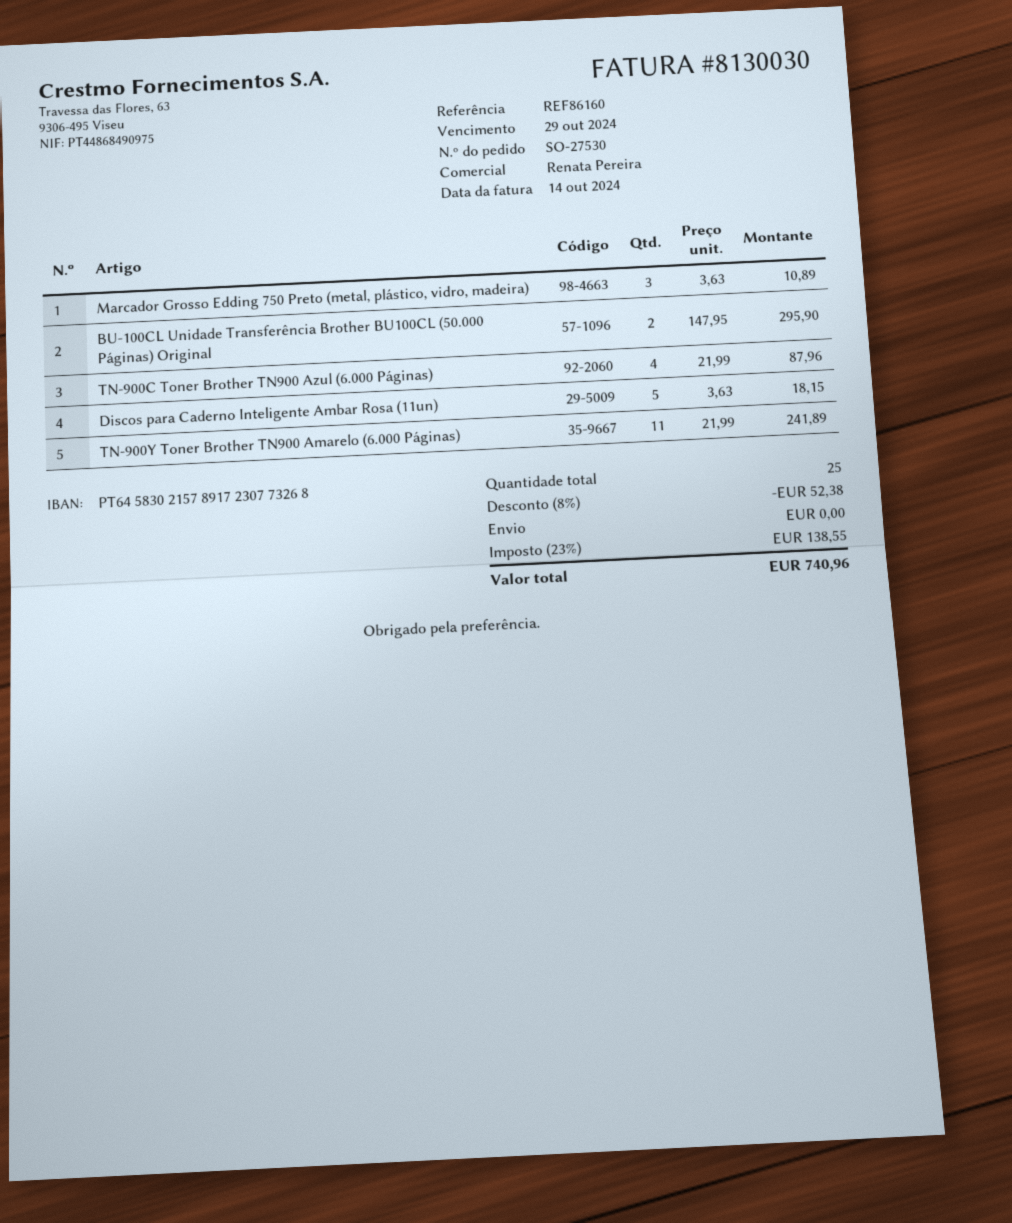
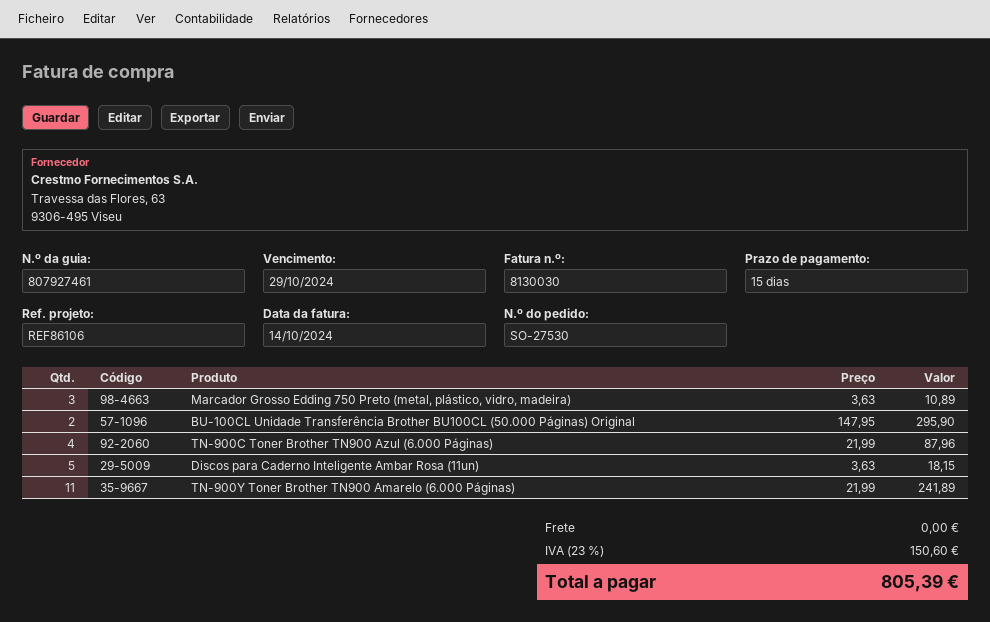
reference: REF86160 -> REF86106
discount: 8% = 52.38 -> none
tax: 23% = 138.55 -> 23% = 150.60
total: 740.96 -> 805.39

